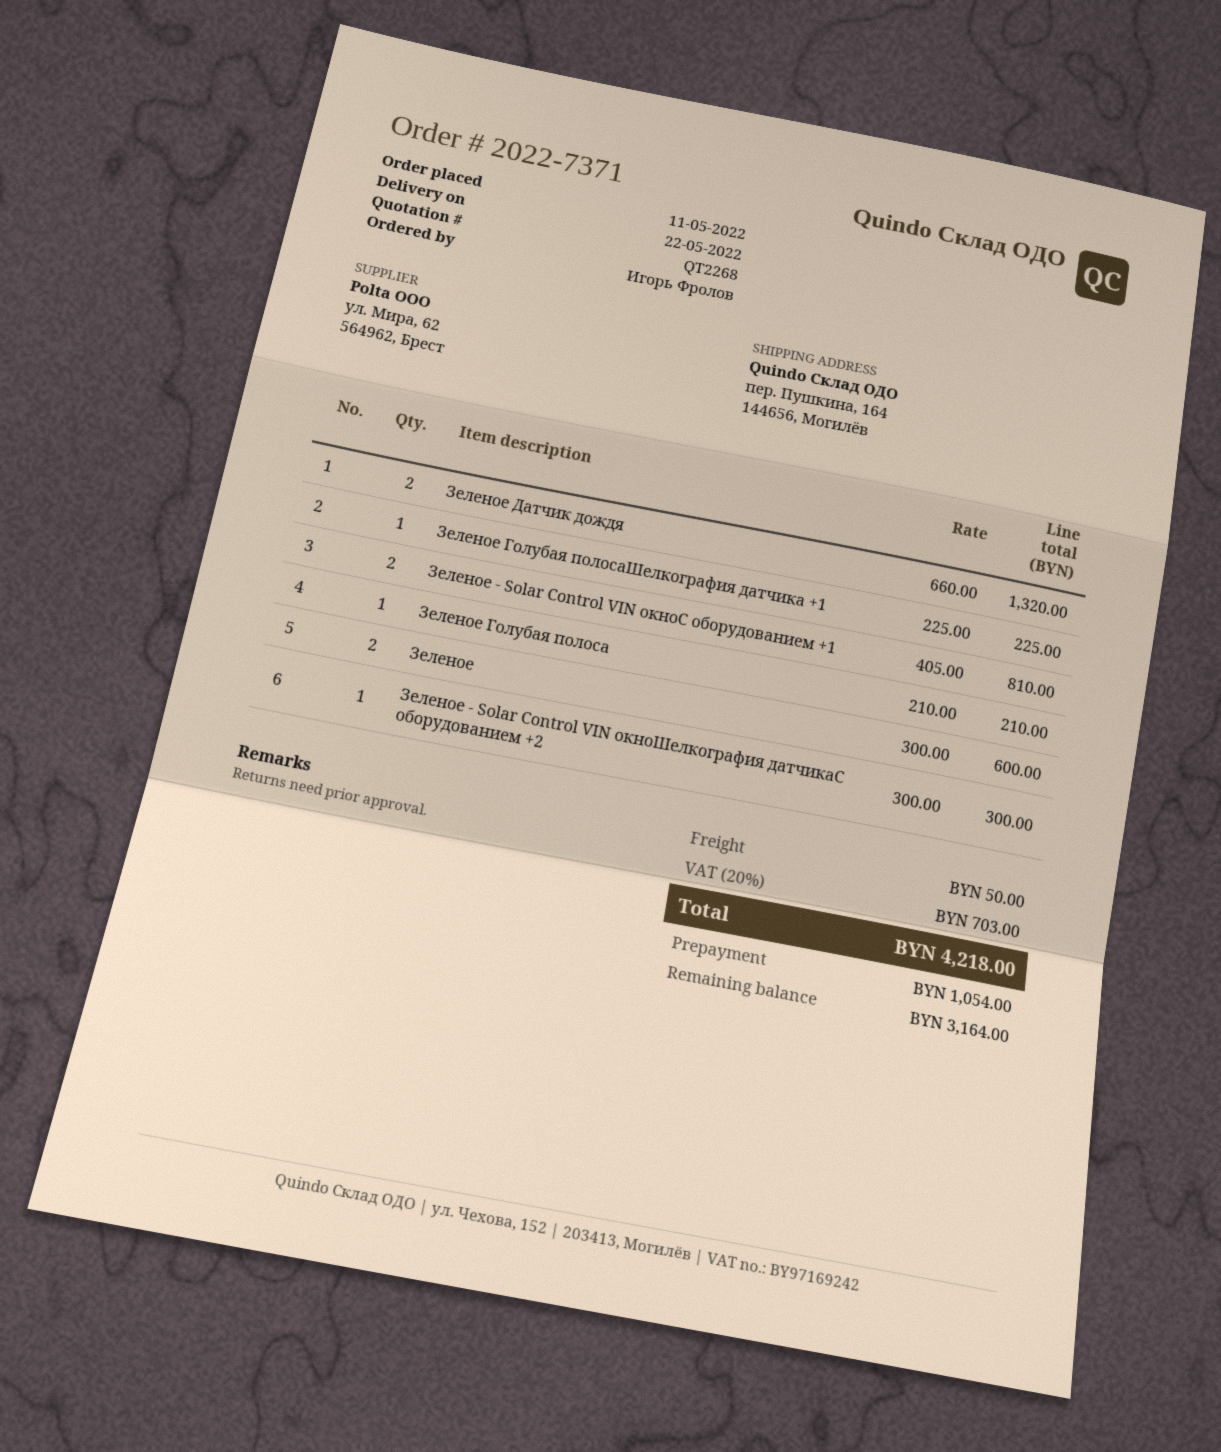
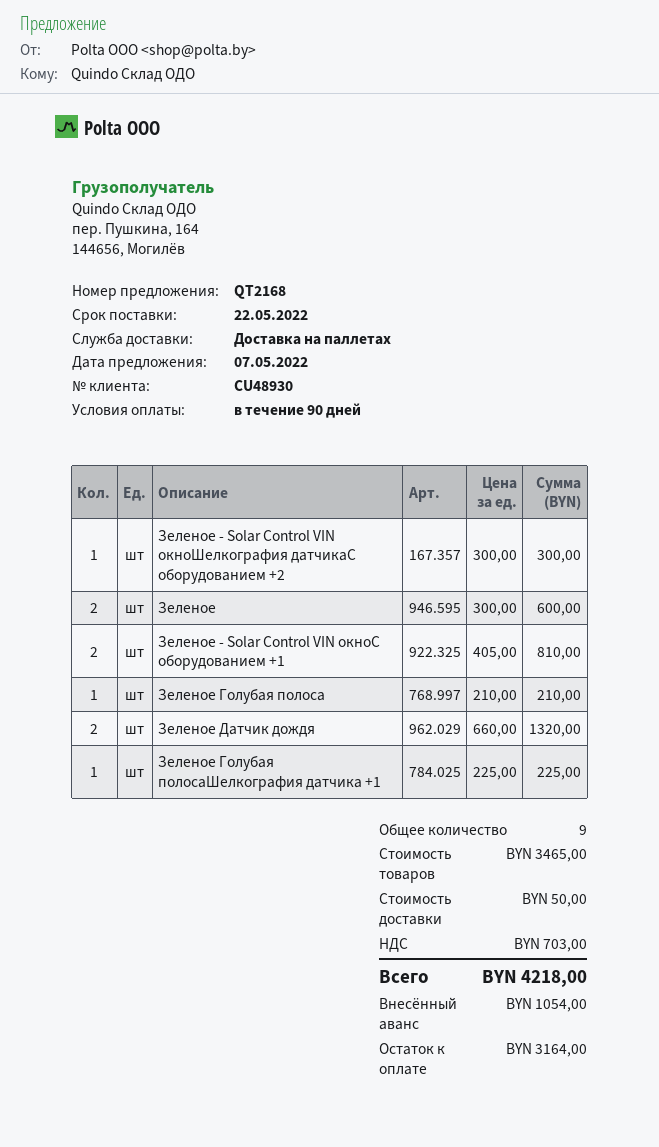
quote number: QT2268 -> QT2168

